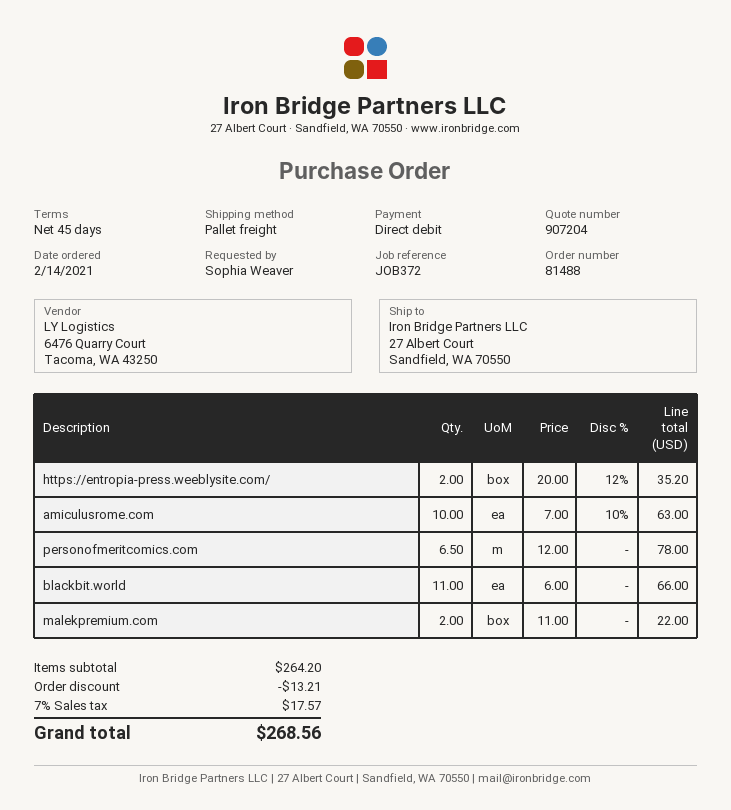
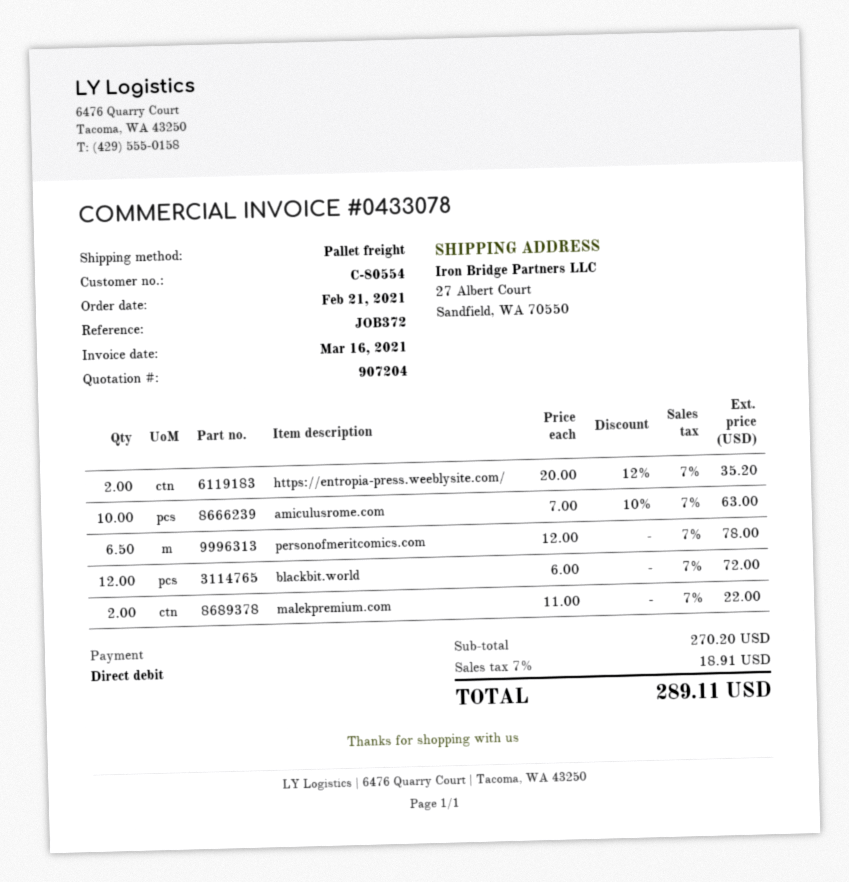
order date: 2021-02-14 -> 2021-02-21
blackbit.world: 11 x 6.00 = 66.00 -> 12 x 6.00 = 72.00
subtotal: 264.20 -> 270.20
discount: 13.21 -> none
tax: 7% = 17.57 -> 7% = 18.91
total: 268.56 -> 289.11

